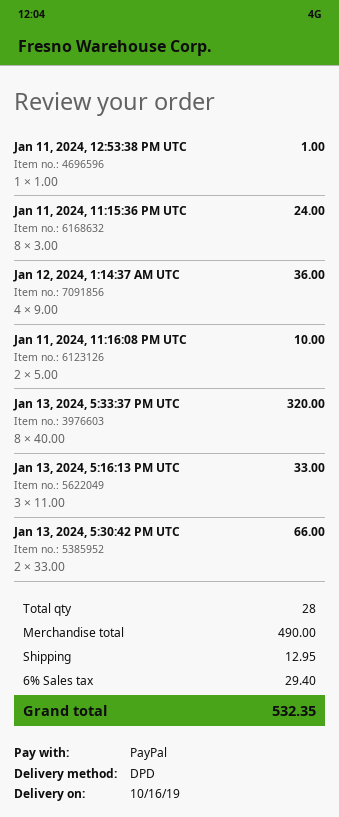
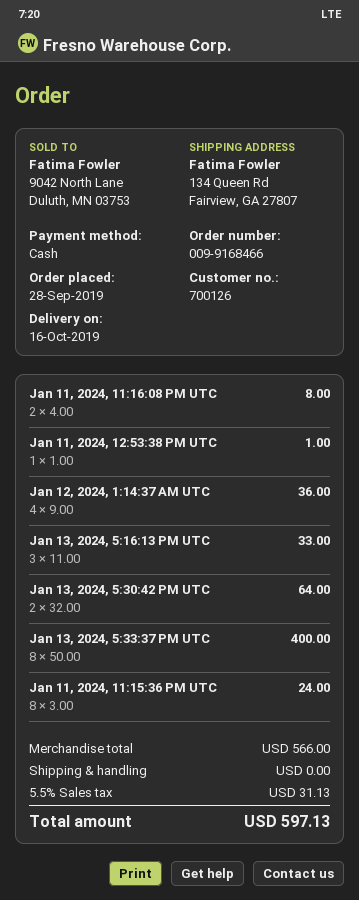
payment method: PayPal -> cash
Jan 11, 2024, 11:16:08 PM UTC: 2 x 5.00 = 10.00 -> 2 x 4.00 = 8.00
Jan 13, 2024, 5:33:37 PM UTC: 8 x 40.00 = 320.00 -> 8 x 50.00 = 400.00
Jan 13, 2024, 5:30:42 PM UTC: 2 x 33.00 = 66.00 -> 2 x 32.00 = 64.00
subtotal: 490.00 -> 566.00
shipping: 12.95 -> 0.00
tax: 6% = 29.40 -> 5.5% = 31.13
total: 532.35 -> 597.13

